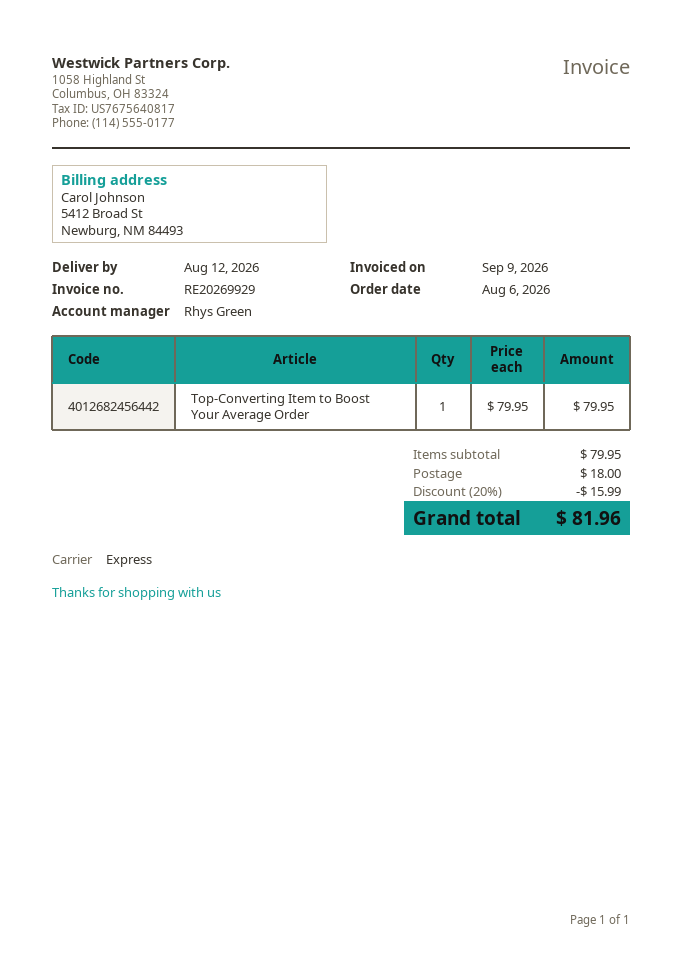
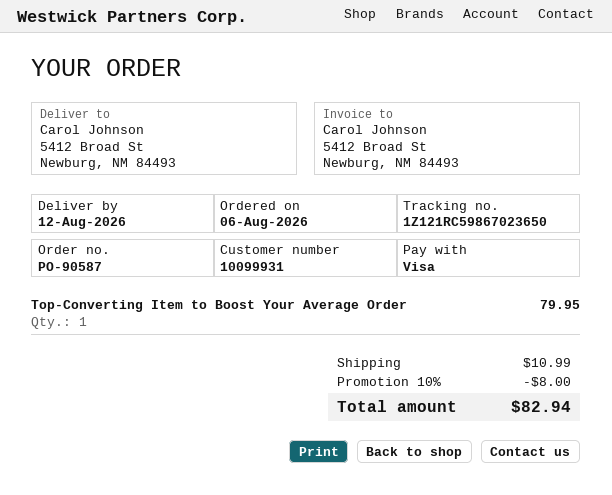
discount: 20% = 15.99 -> 10% = 8.00
shipping: 18.00 -> 10.99
total: 81.96 -> 82.94

